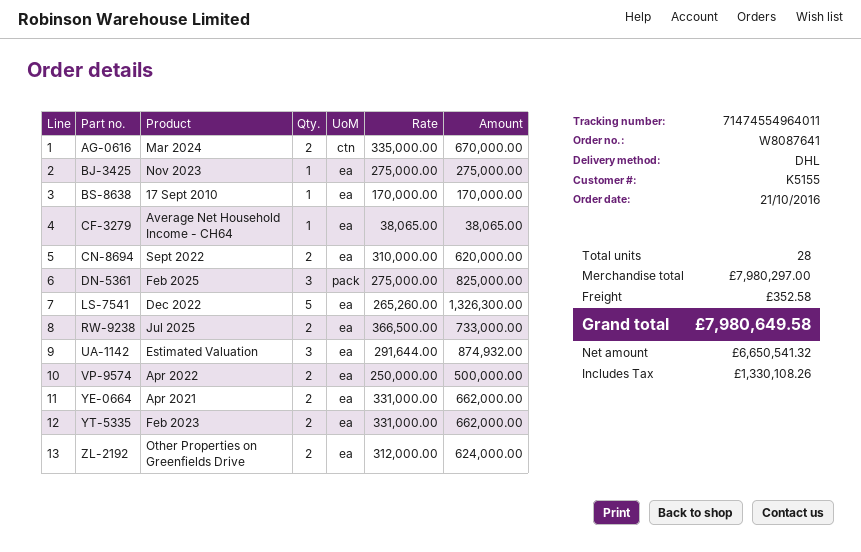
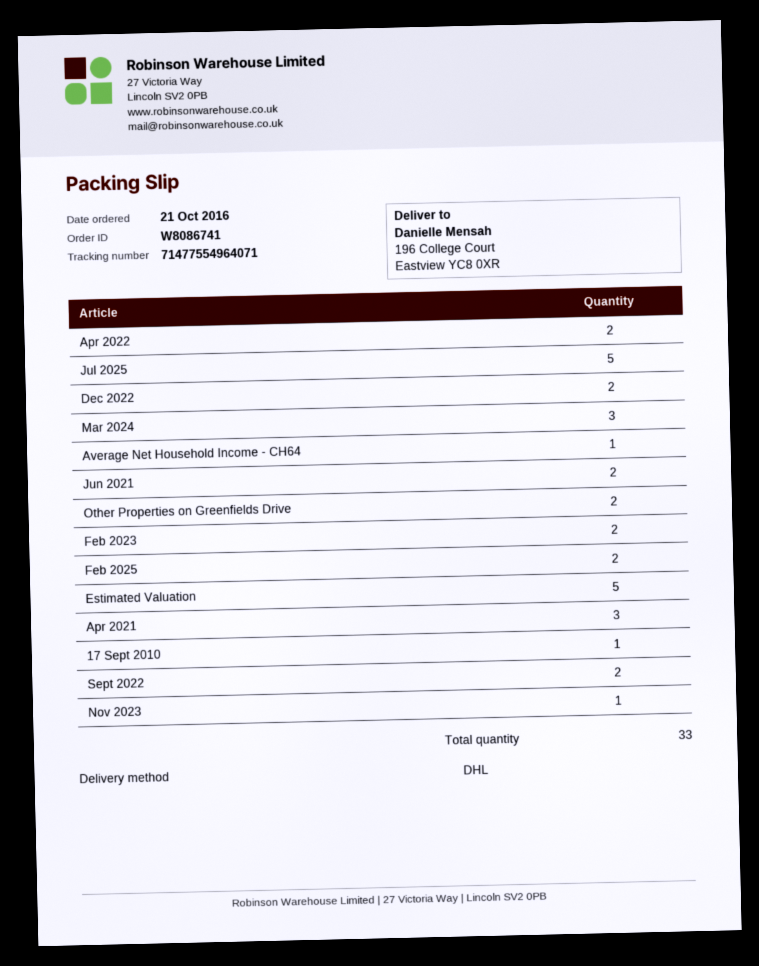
order number: W8087641 -> W8086741
tracking number: 71474554964011 -> 71477554964071
Mar 2024: 2 -> 3
Feb 2025: 3 -> 2
Dec 2022: 5 -> 2
Jul 2025: 2 -> 5
Estimated Valuation: 3 -> 5
Apr 2021: 2 -> 3
Jun 2021: none -> 2
total quantity: 28 -> 33

